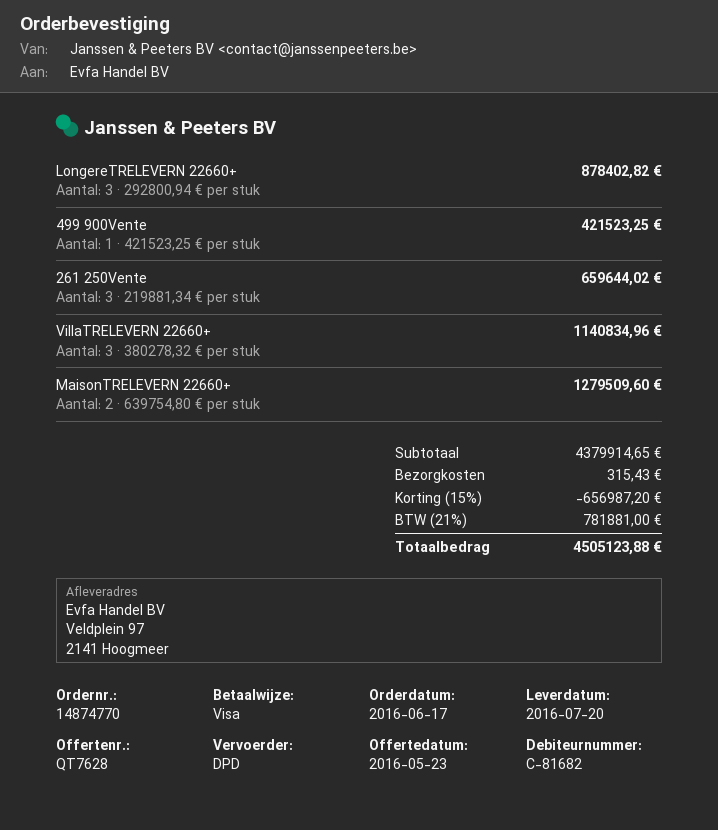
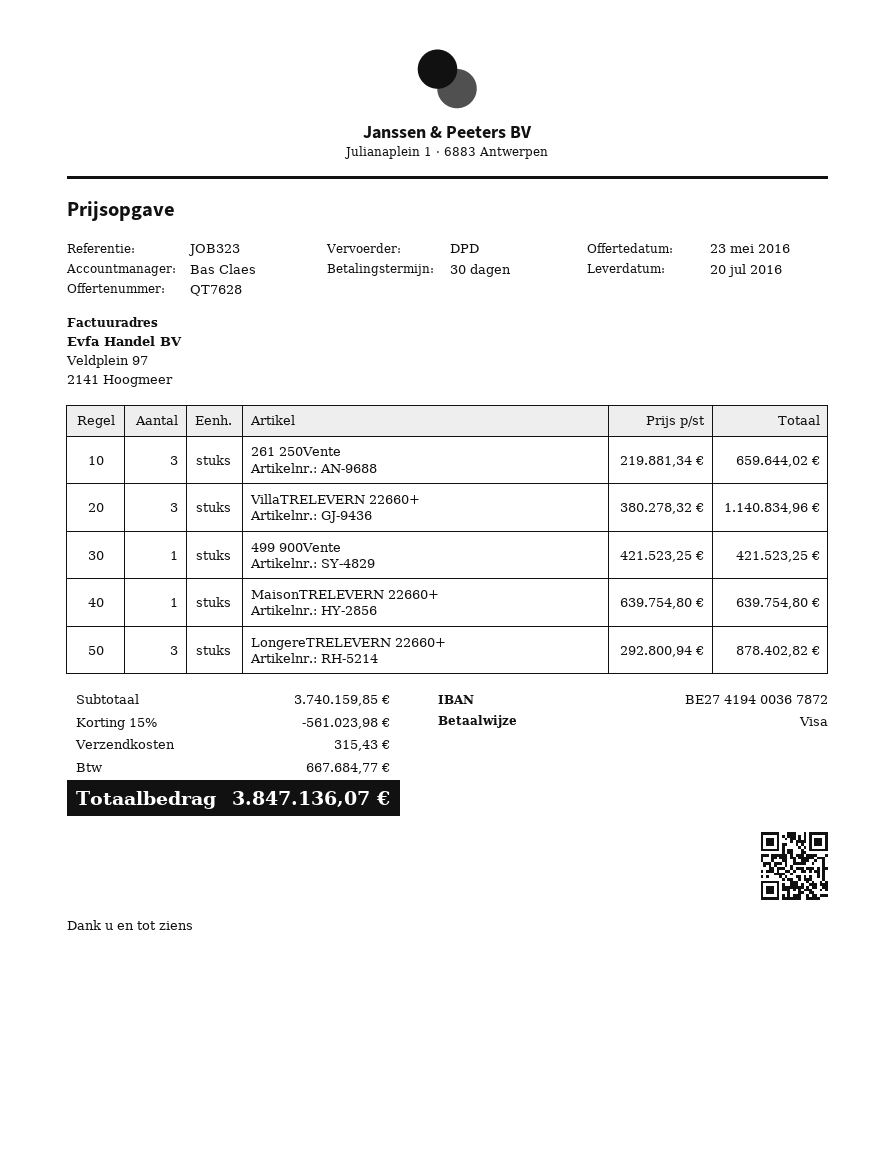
MaisonTRELEVERN 22660+: 2 x 639754.80 = 1279509.60 -> 1 x 639754.80 = 639754.80
subtotal: 4379914.65 -> 3740159.85
discount: 15% = 656987.20 -> 15% = 561023.98
tax: 781881.00 -> 667684.77
total: 4505123.88 -> 3847136.07

